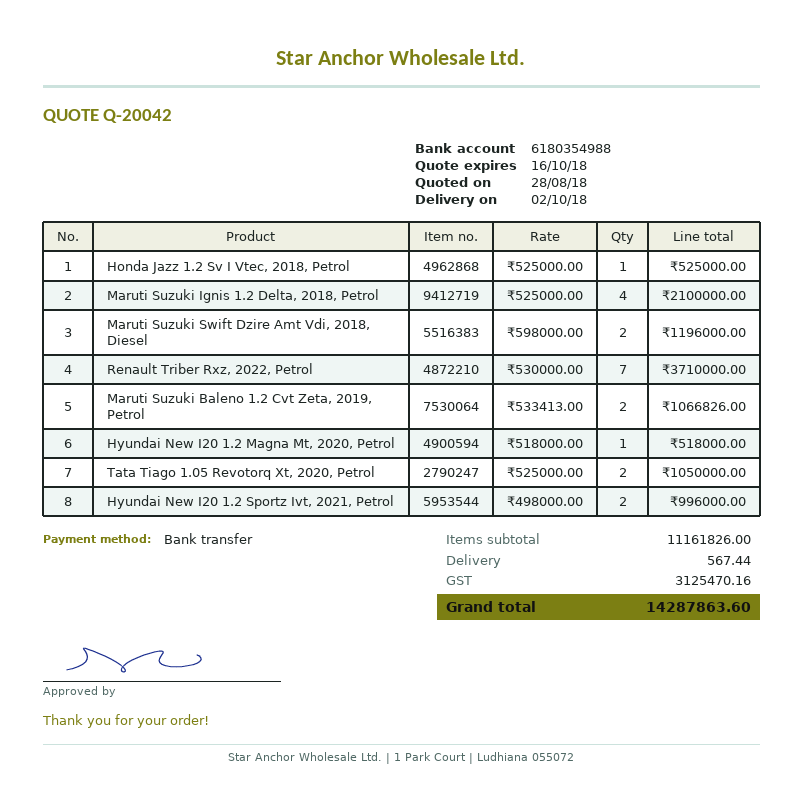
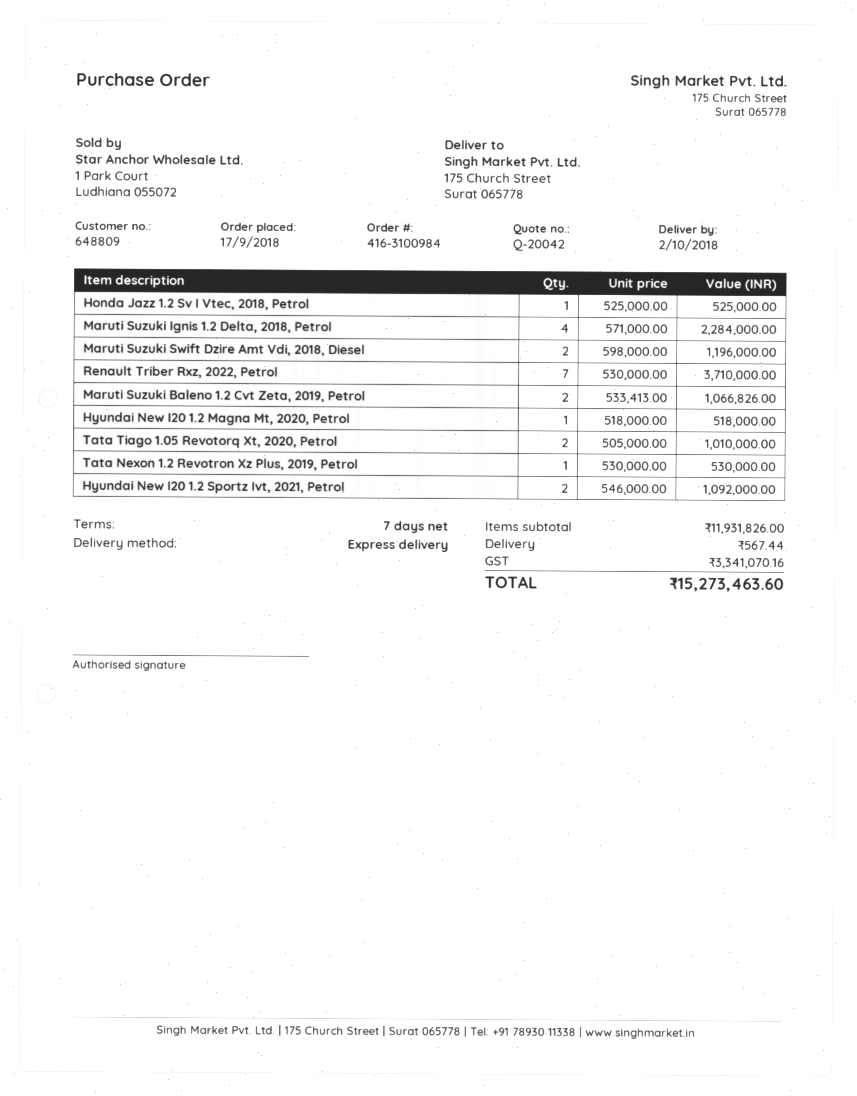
Maruti Suzuki Ignis 1.2 Delta, 2018, Petrol: 4 x 525000.00 = 2100000.00 -> 4 x 571000.00 = 2284000.00
Tata Tiago 1.05 Revotorq Xt, 2020, Petrol: 2 x 525000.00 = 1050000.00 -> 2 x 505000.00 = 1010000.00
Hyundai New I20 1.2 Sportz Ivt, 2021, Petrol: 2 x 498000.00 = 996000.00 -> 2 x 546000.00 = 1092000.00
Tata Nexon 1.2 Revotron Xz Plus, 2019, Petrol: none -> 1 x 530000.00 = 530000.00
subtotal: 11161826.00 -> 11931826.00
tax: 3125470.16 -> 3341070.16
total: 14287863.60 -> 15273463.60

